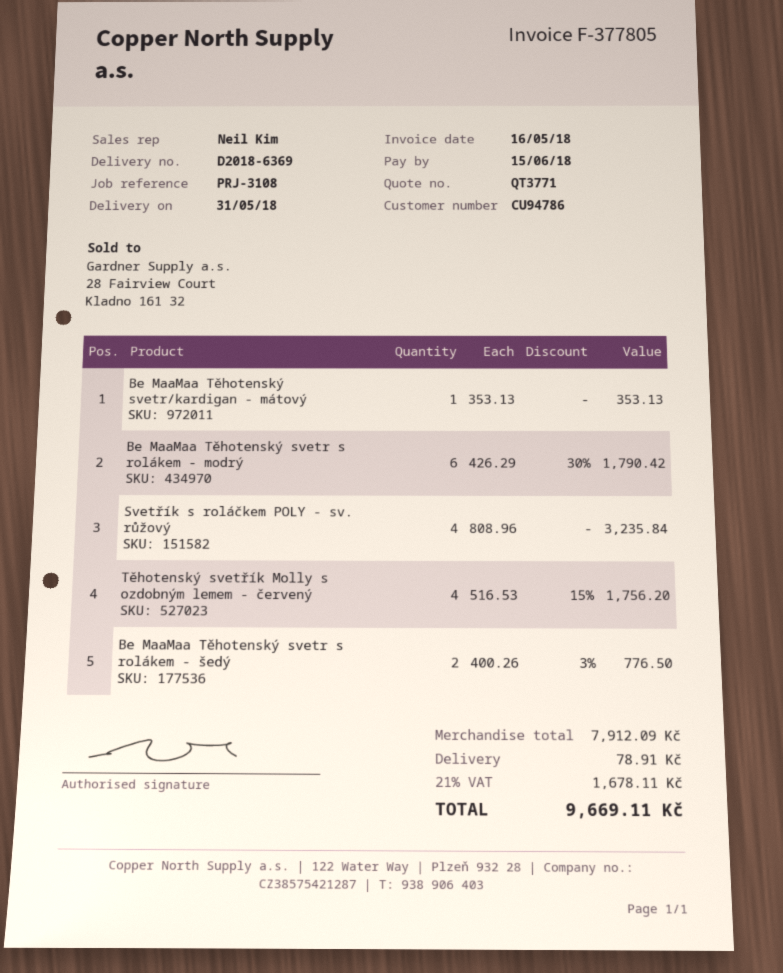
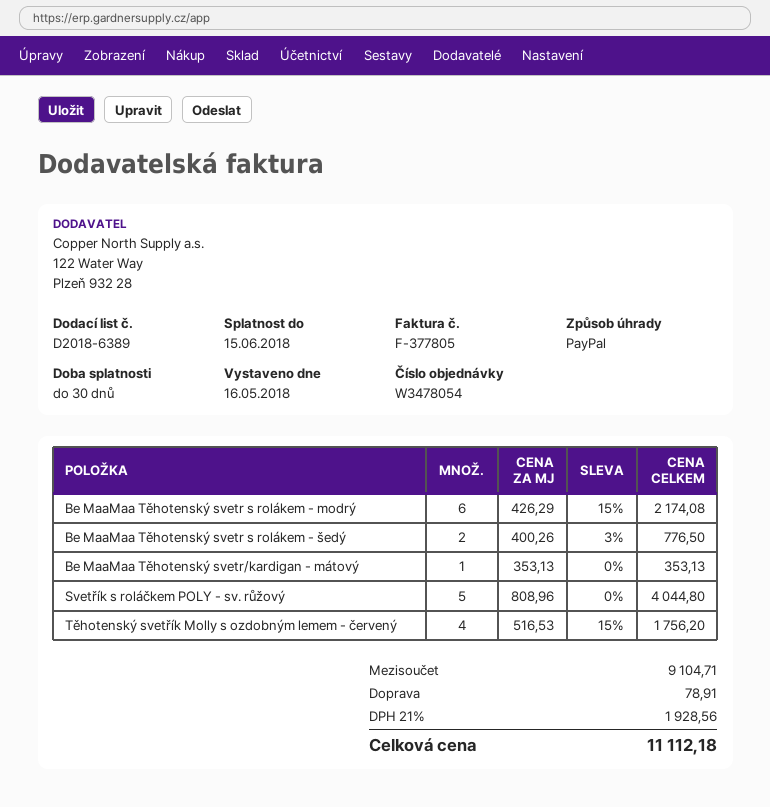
delivery note number: D2018-6369 -> D2018-6389
Be MaaMaa Těhotenský svetr s rolákem - modrý: 6 x 426.29 - 30% = 1790.42 -> 6 x 426.29 - 15% = 2174.08
Svetřík s roláčkem POLY - sv. růžový: 4 x 808.96 = 3235.84 -> 5 x 808.96 = 4044.80
subtotal: 7912.09 -> 9104.71
tax: 21% = 1678.11 -> 21% = 1928.56
total: 9669.11 -> 11112.18

